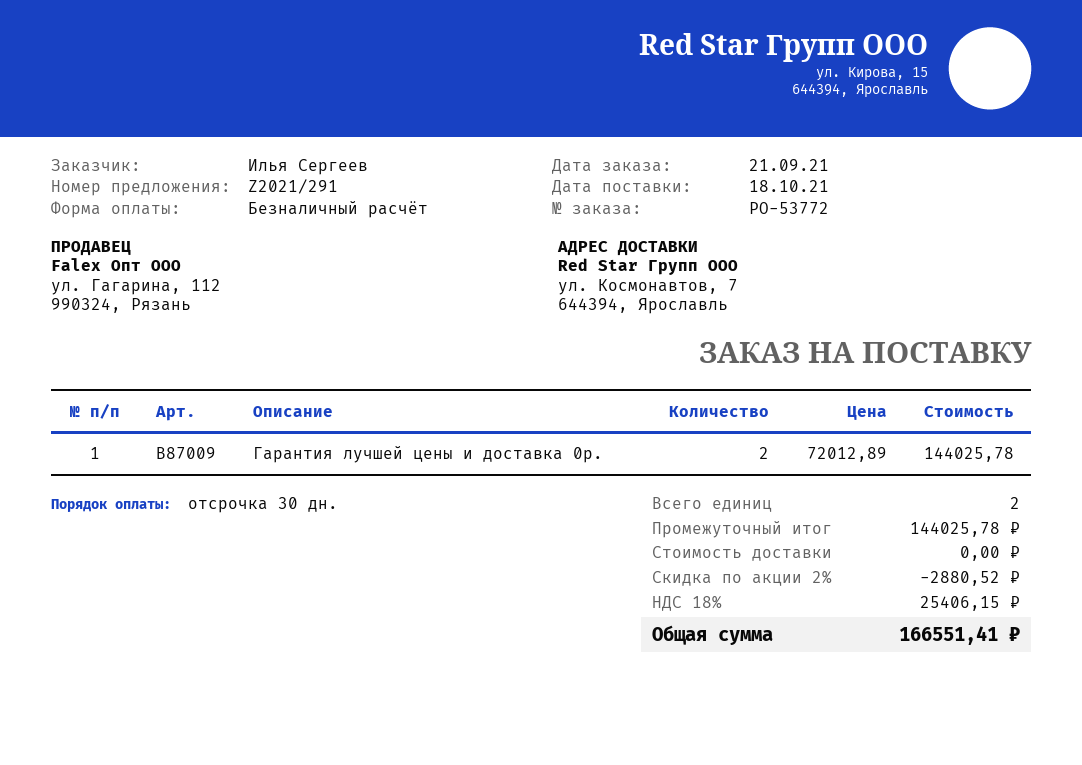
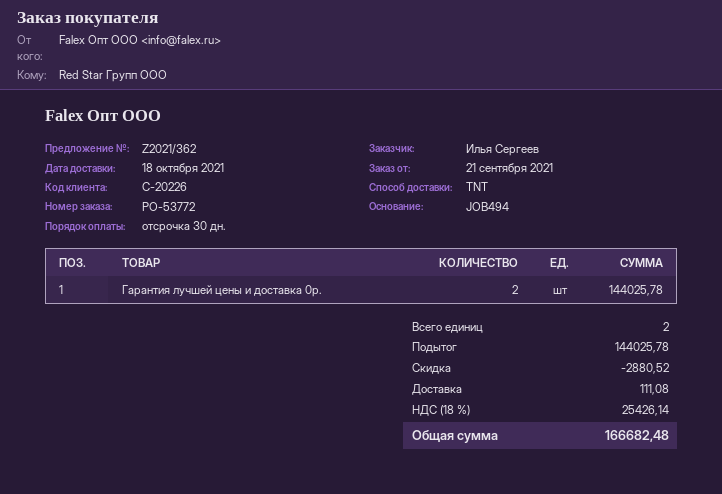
quote number: Z2021/291 -> Z2021/362
shipping: 0.00 -> 111.08
tax: 18% = 25406.15 -> 18% = 25426.14
total: 166551.41 -> 166682.48

